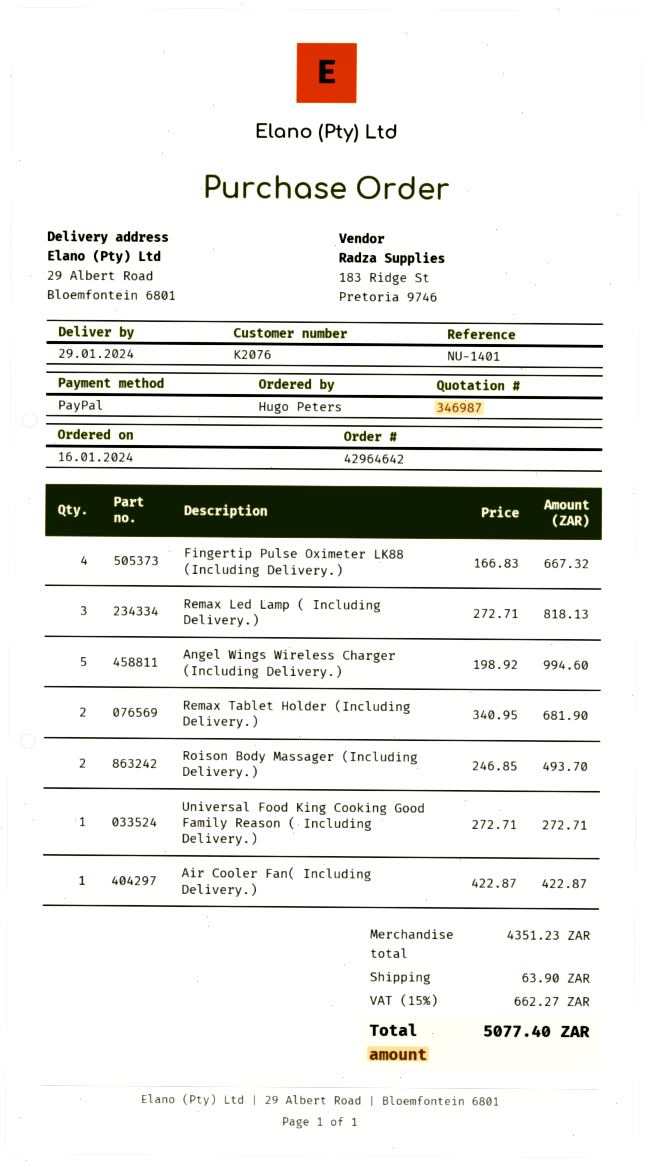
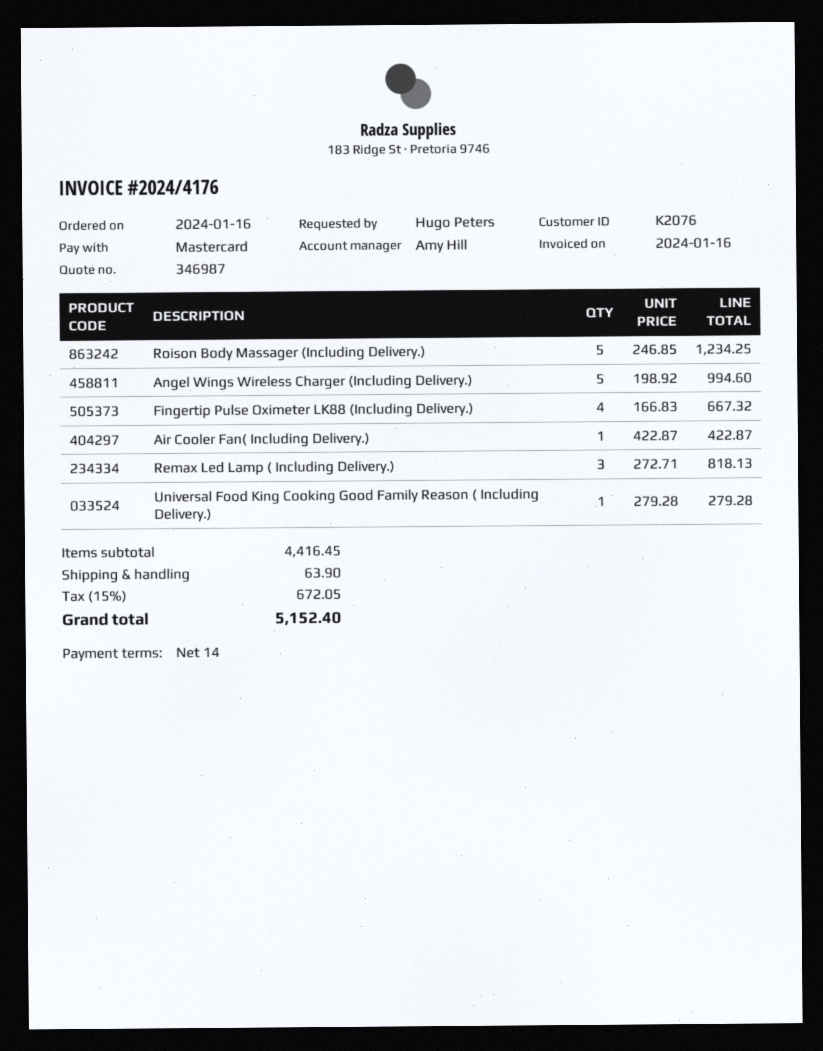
payment method: PayPal -> Mastercard
Remax Tablet Holder (Including Delivery.): 2 x 340.95 = 681.90 -> none
Roison Body Massager (Including Delivery.): 2 x 246.85 = 493.70 -> 5 x 246.85 = 1234.25
Universal Food King Cooking Good Family Reason ( Including Delivery.): 1 x 272.71 = 272.71 -> 1 x 279.28 = 279.28
subtotal: 4351.23 -> 4416.45
tax: 15% = 662.27 -> 15% = 672.05
total: 5077.40 -> 5152.40

